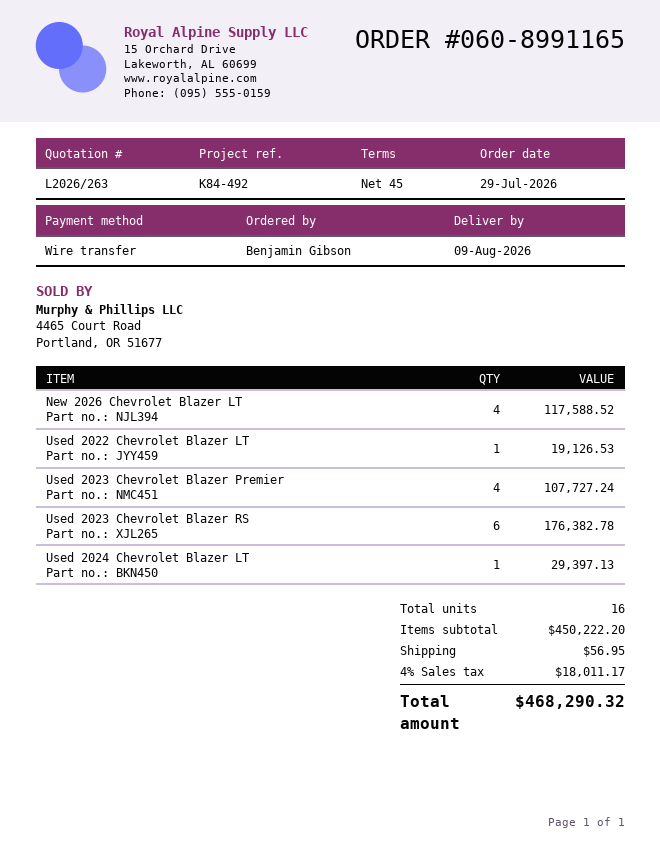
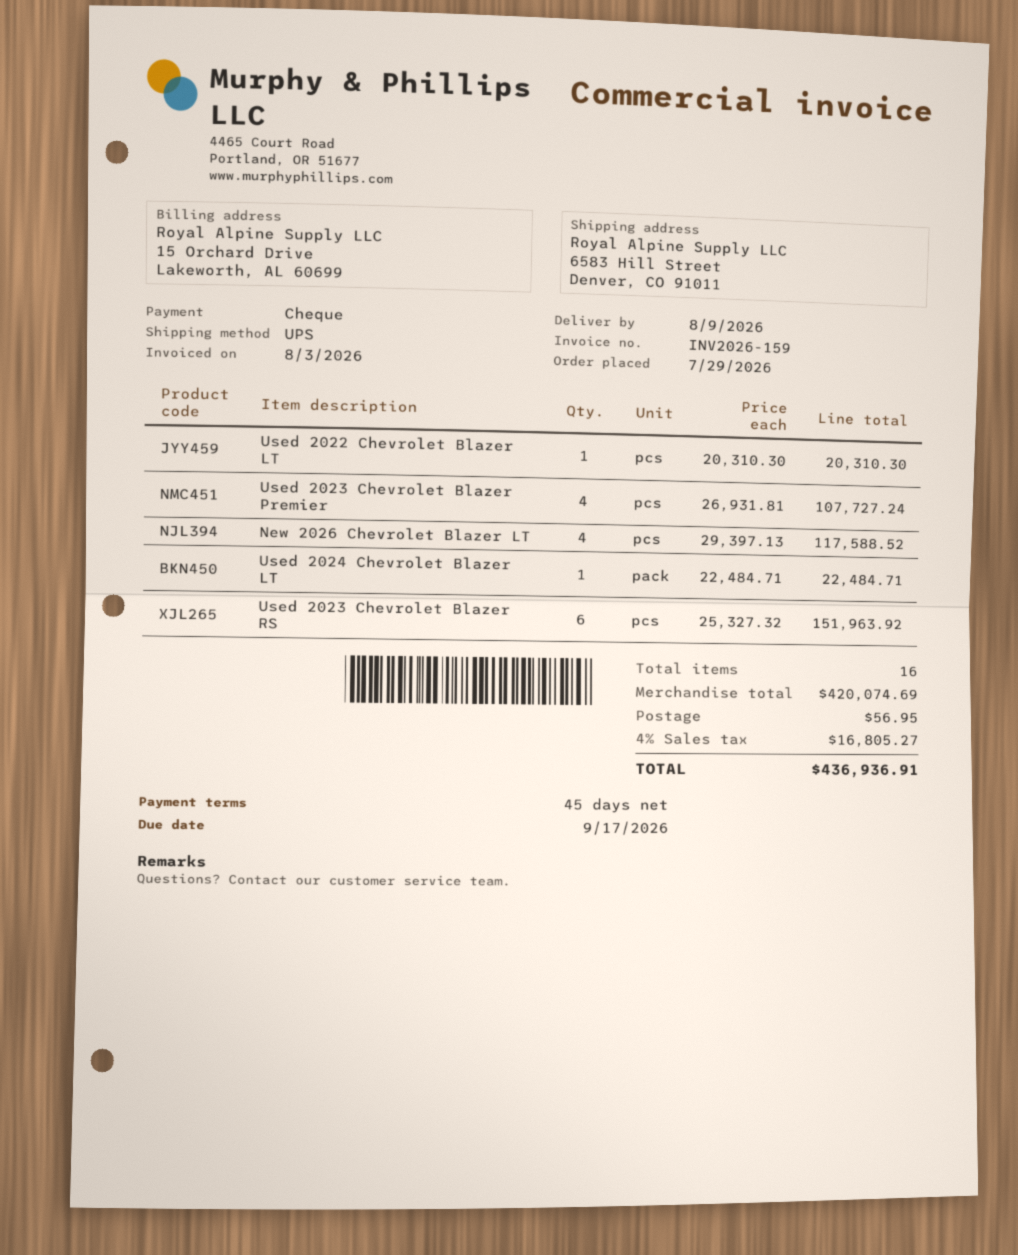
payment method: bank transfer -> cheque
Used 2022 Chevrolet Blazer LT: 1 for 19126.53 -> 1 for 20310.30
Used 2023 Chevrolet Blazer RS: 6 for 176382.78 -> 6 for 151963.92
Used 2024 Chevrolet Blazer LT: 1 for 29397.13 -> 1 for 22484.71
subtotal: 450222.20 -> 420074.69
tax: 4% = 18011.17 -> 4% = 16805.27
total: 468290.32 -> 436936.91

